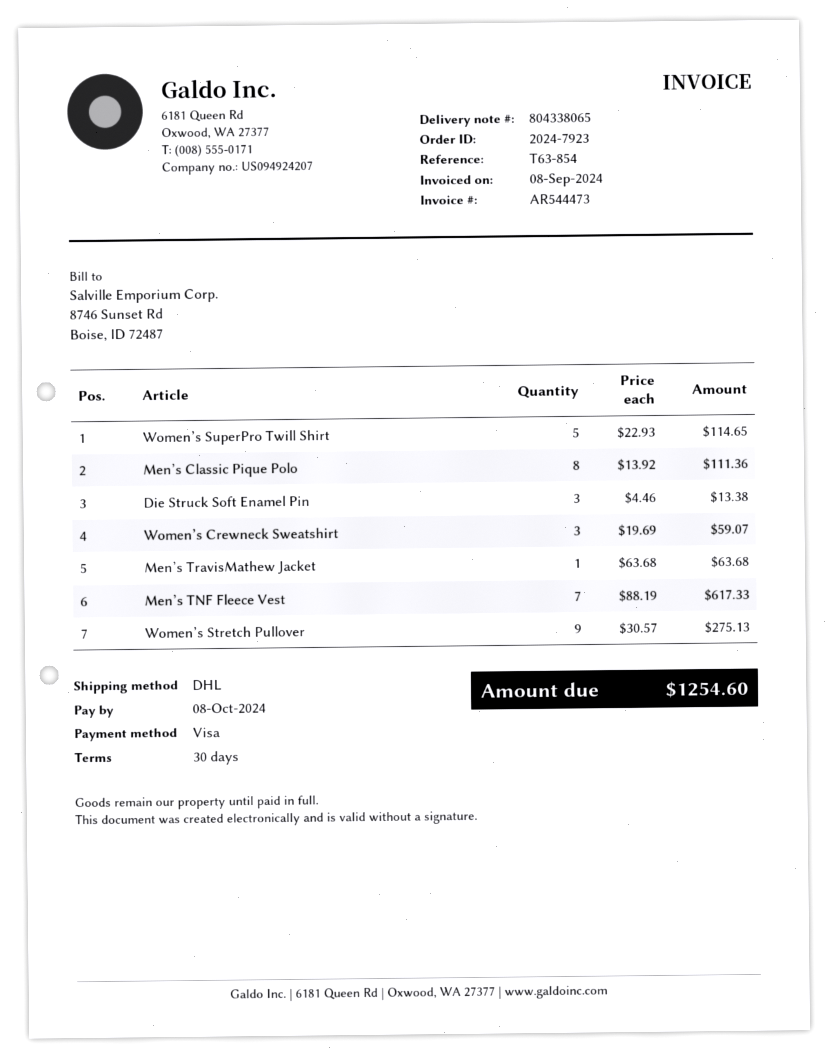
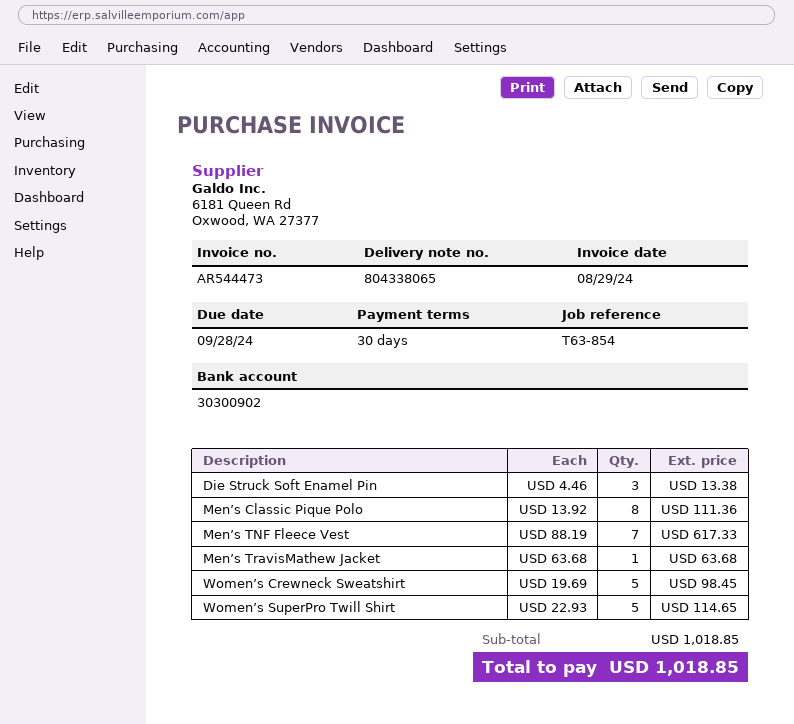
invoice date: 2024-09-08 -> 2024-08-29
due date: 2024-10-08 -> 2024-09-28
Women’s Crewneck Sweatshirt: 3 x 19.69 = 59.07 -> 5 x 19.69 = 98.45
Women’s Stretch Pullover: 9 x 30.57 = 275.13 -> none
total: 1254.60 -> 1018.85

